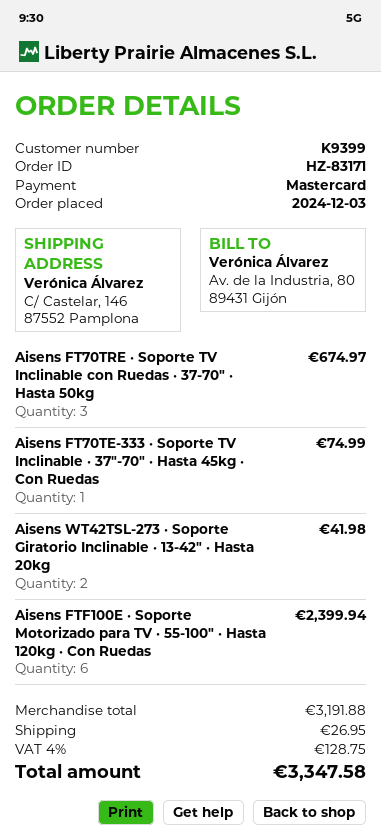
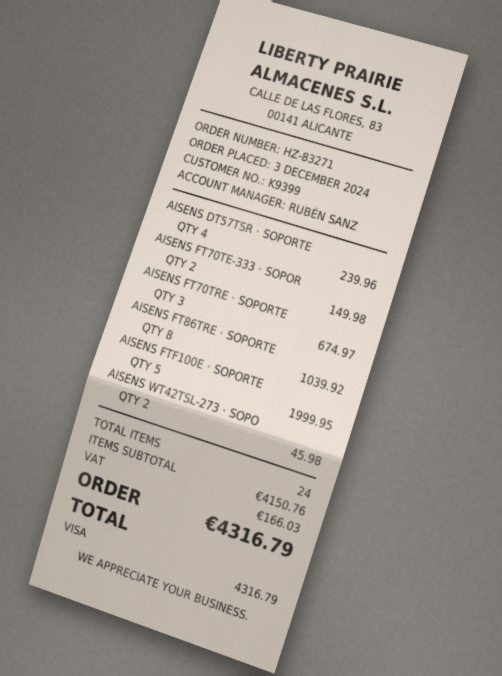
order number: HZ-83171 -> HZ-83271
payment method: Mastercard -> Visa
Aisens FT70TE-333 · Soporte TV Inclinable · 37"-70" · Hasta 45kg · Con Ruedas: 1 for 74.99 -> 2 for 149.98
Aisens WT42TSL-273 · Soporte Giratorio Inclinable · 13-42" · Hasta 20kg: 2 for 41.98 -> 2 for 45.98
Aisens FTF100E · Soporte Motorizado para TV · 55-100" · Hasta 120kg · Con Ruedas: 6 for 2399.94 -> 5 for 1999.95
AISENS DT57TSR · SOPORTE: none -> 4 for 239.96
AISENS FT86TRE · SOPORTE: none -> 8 for 1039.92
subtotal: 3191.88 -> 4150.76
shipping: 26.95 -> none
tax: 128.75 -> 166.03
total: 3347.58 -> 4316.79

